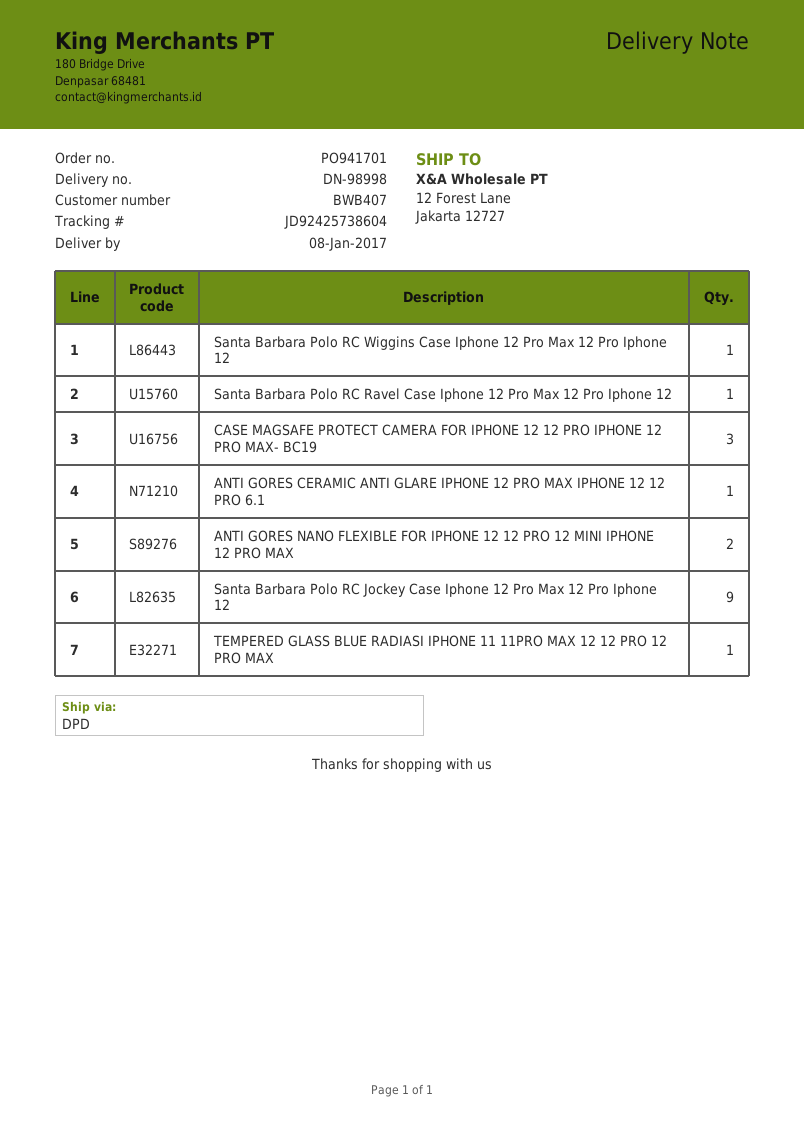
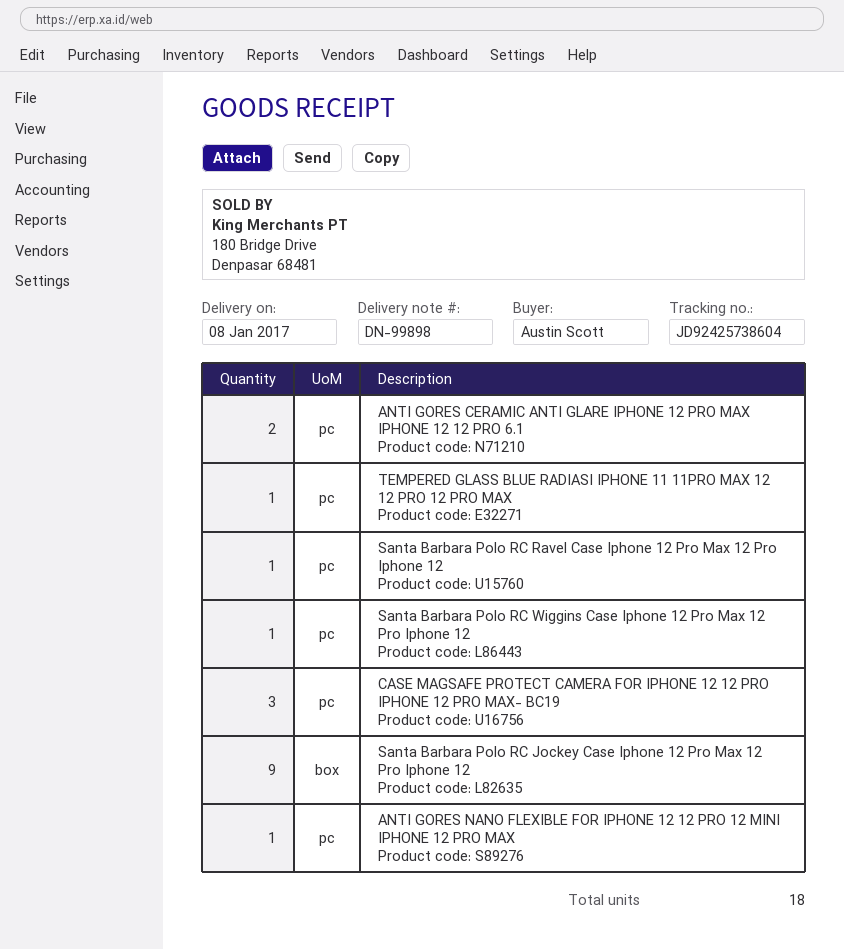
delivery note number: DN-98998 -> DN-99898
ANTI GORES CERAMIC ANTI GLARE IPHONE 12 PRO MAX IPHONE 12 12 PRO 6.1: 1 -> 2
ANTI GORES NANO FLEXIBLE FOR IPHONE 12 12 PRO 12 MINI IPHONE 12 PRO MAX: 2 -> 1

